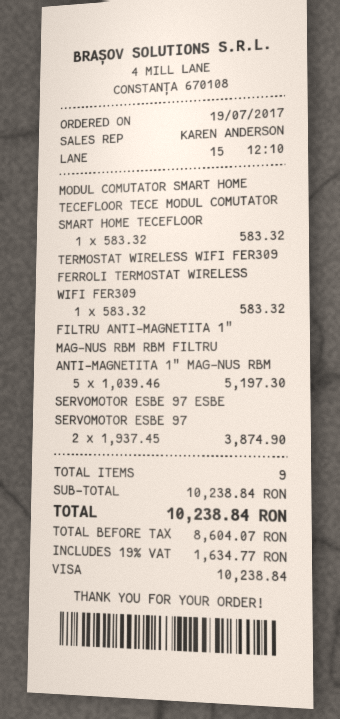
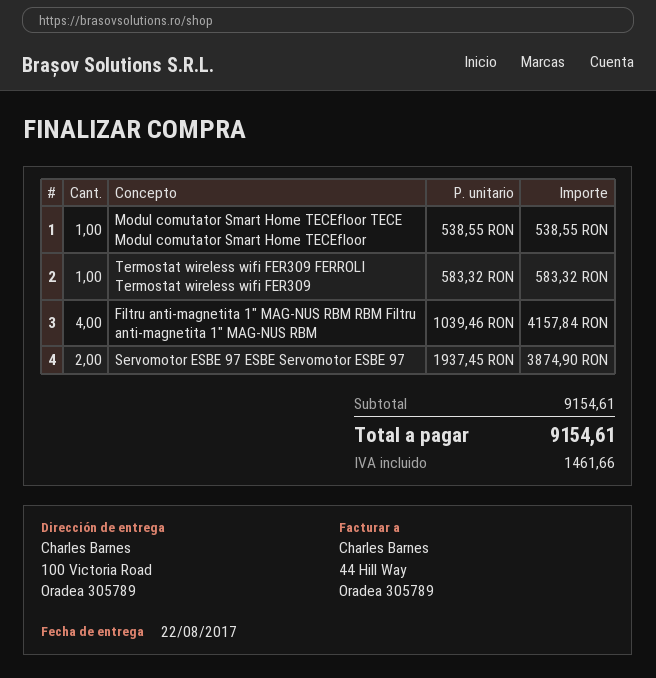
MODUL COMUTATOR SMART HOME TECEFLOOR TECE MODUL COMUTATOR SMART HOME TECEFLOOR: 1 x 583.32 = 583.32 -> 1 x 538.55 = 538.55
FILTRU ANTI-MAGNETITA 1" MAG-NUS RBM RBM FILTRU ANTI-MAGNETITA 1" MAG-NUS RBM: 5 x 1039.46 = 5197.30 -> 4 x 1039.46 = 4157.84
subtotal: 10238.84 -> 9154.61
tax: 1634.77 -> 1461.66
total: 10238.84 -> 9154.61

